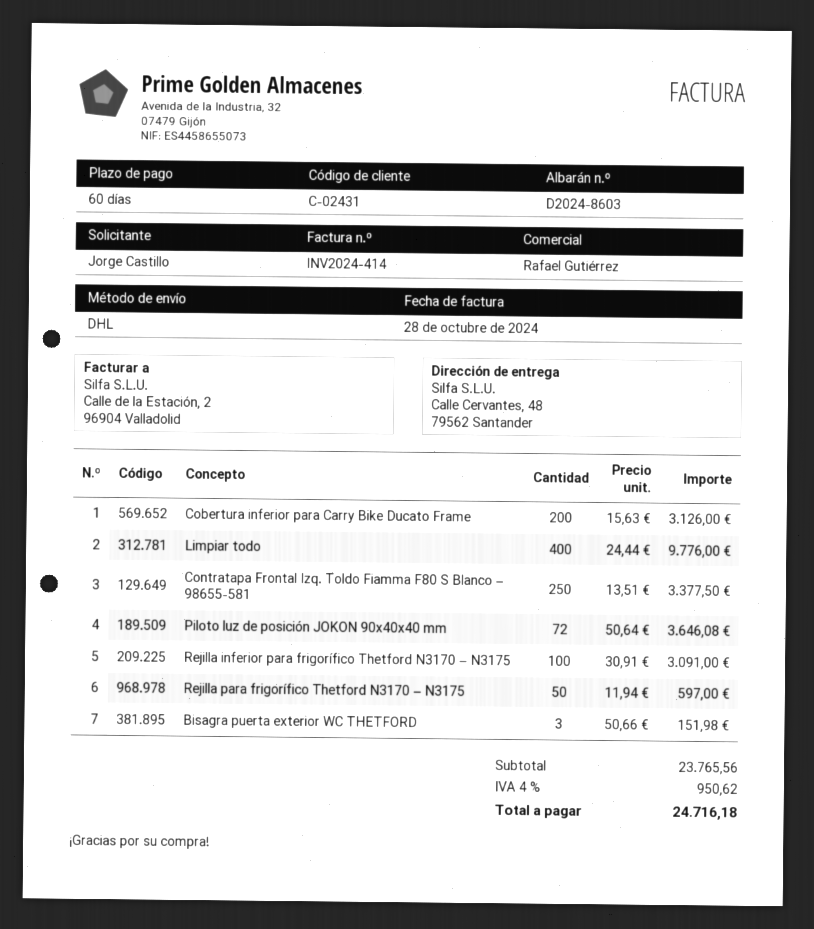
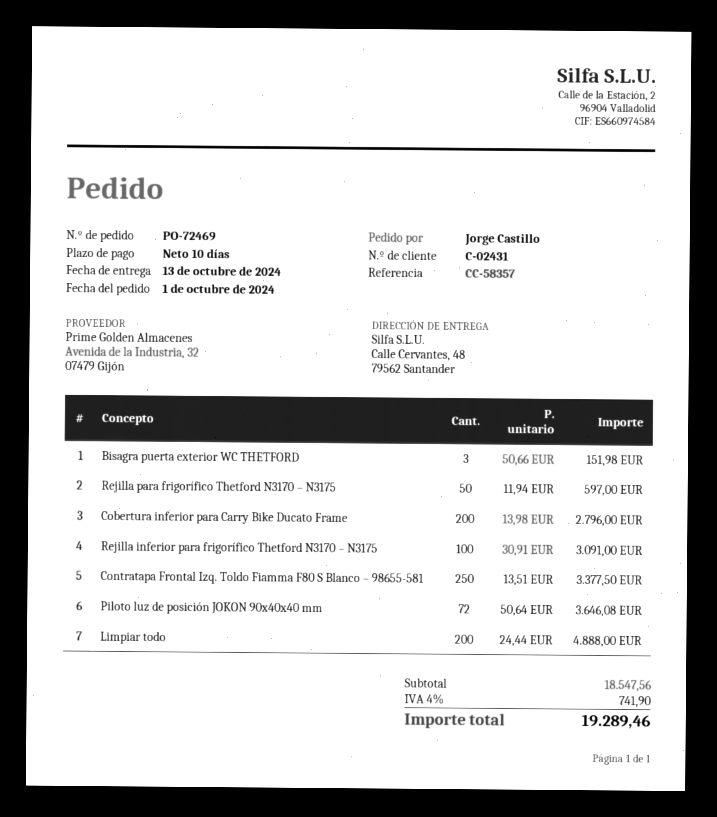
payment terms: 60 days -> 10 days
Cobertura inferior para Carry Bike Ducato Frame: 200 x 15.63 = 3126.00 -> 200 x 13.98 = 2796.00
Limpiar todo: 400 x 24.44 = 9776.00 -> 200 x 24.44 = 4888.00
subtotal: 23765.56 -> 18547.56
tax: 4% = 950.62 -> 4% = 741.90
total: 24716.18 -> 19289.46

